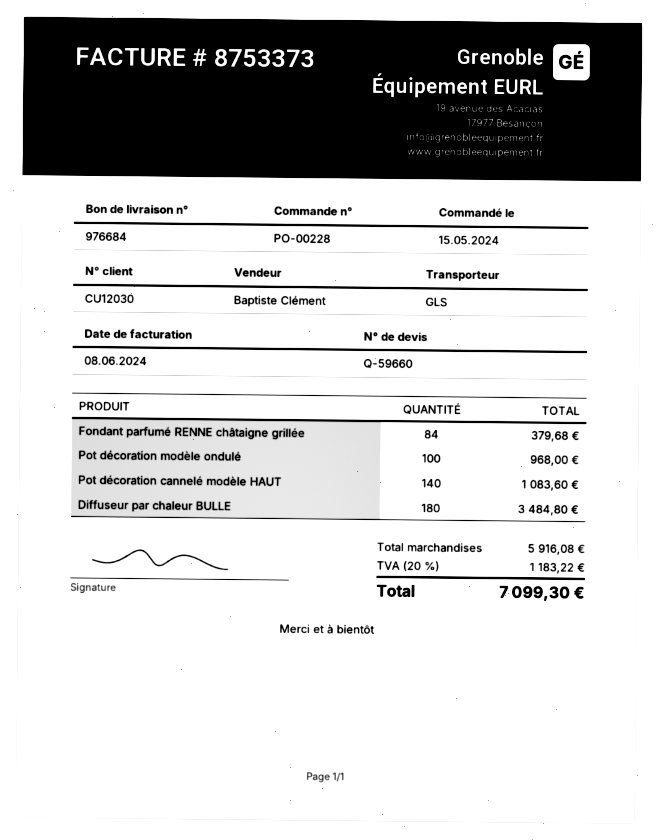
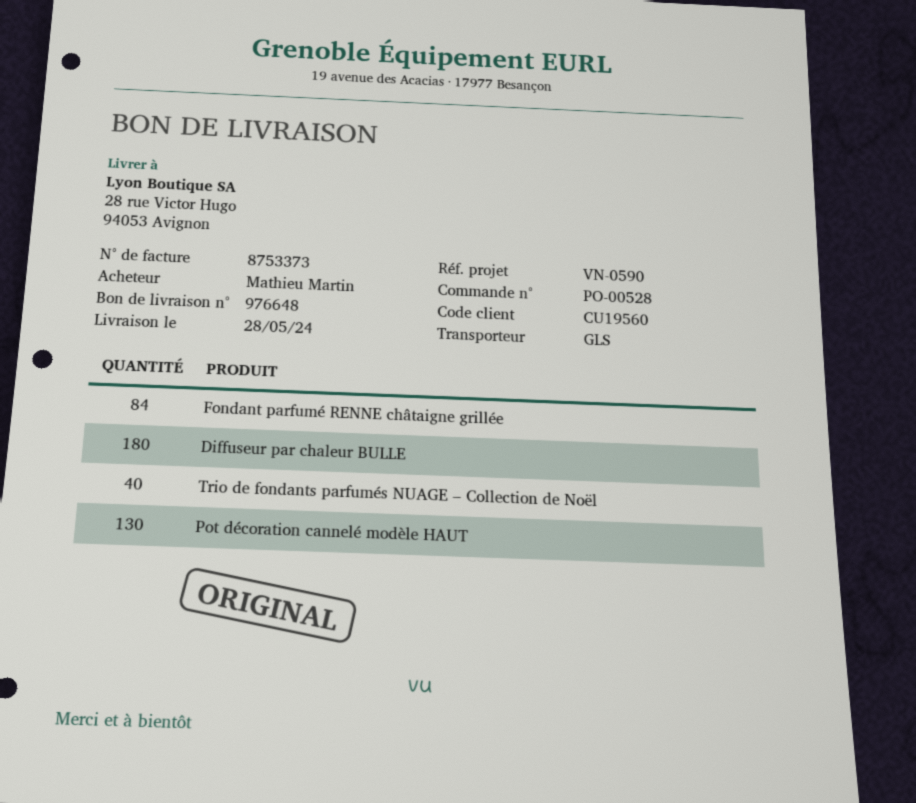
order number: PO-00228 -> PO-00528
delivery note number: 976684 -> 976648
customer number: CU12030 -> CU19560
Pot décoration modèle ondulé: 100 -> none
Pot décoration cannelé modèle HAUT: 140 -> 130
Trio de fondants parfumés NUAGE – Collection de Noël: none -> 40

